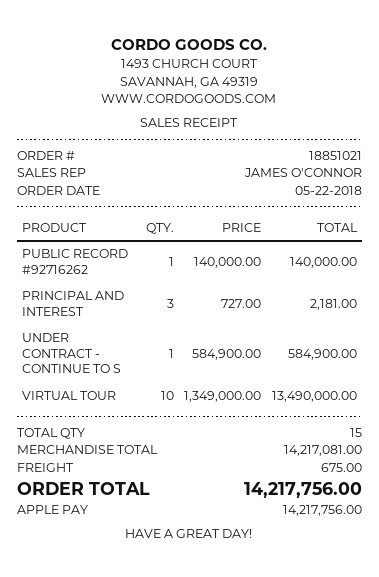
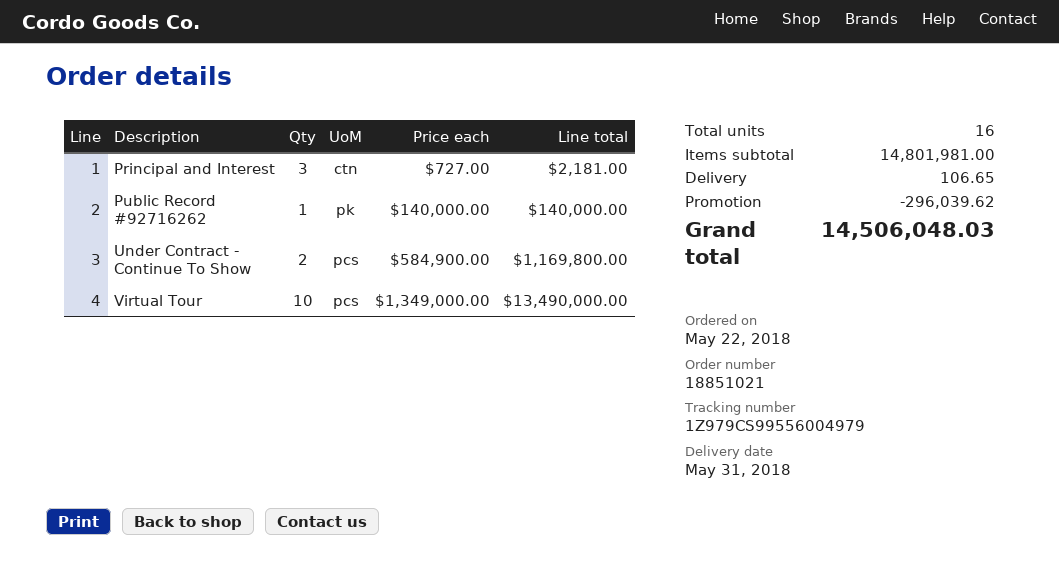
UNDER CONTRACT - CONTINUE TO S: 1 x 584900.00 = 584900.00 -> 2 x 584900.00 = 1169800.00
total quantity: 15 -> 16
subtotal: 14217081.00 -> 14801981.00
discount: none -> 296039.62
shipping: 675.00 -> 106.65
total: 14217756.00 -> 14506048.03

